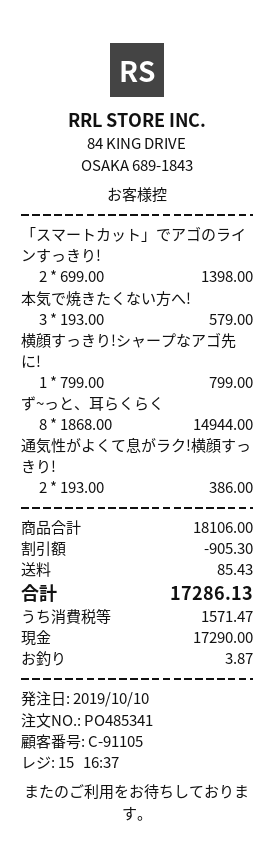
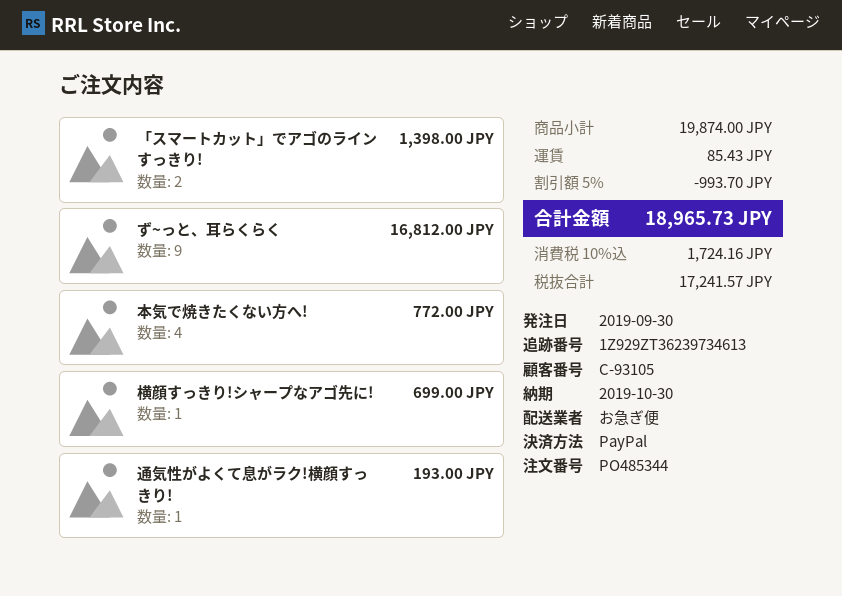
order number: PO485341 -> PO485344
order date: 2019-10-10 -> 2019-09-30
customer number: C-91105 -> C-93105
payment method: cash -> PayPal
本気で焼きたくない方へ!: 3 for 579.00 -> 4 for 772.00
横顔すっきり!シャープなアゴ先に!: 1 for 799.00 -> 1 for 699.00
ず~っと、耳らくらく: 8 for 14944.00 -> 9 for 16812.00
通気性がよくて息がラク!横顔すっきり!: 2 for 386.00 -> 1 for 193.00
subtotal: 18106.00 -> 19874.00
discount: 905.30 -> 993.70
tax: 1571.47 -> 1724.16
total: 17286.13 -> 18965.73

